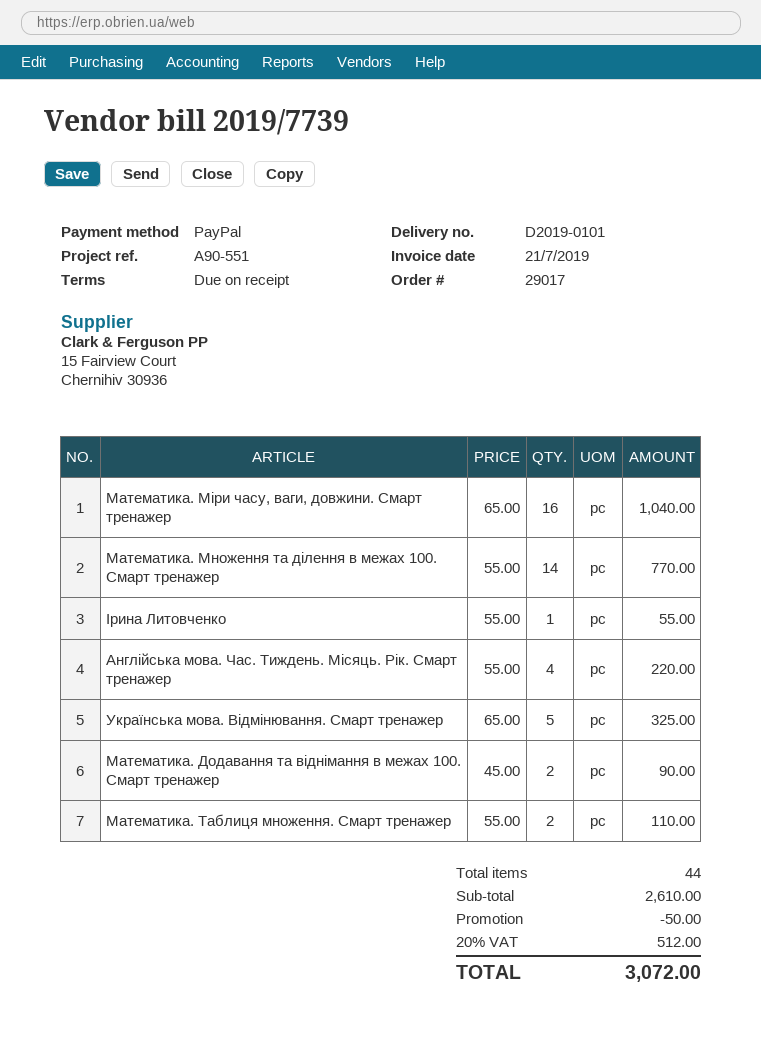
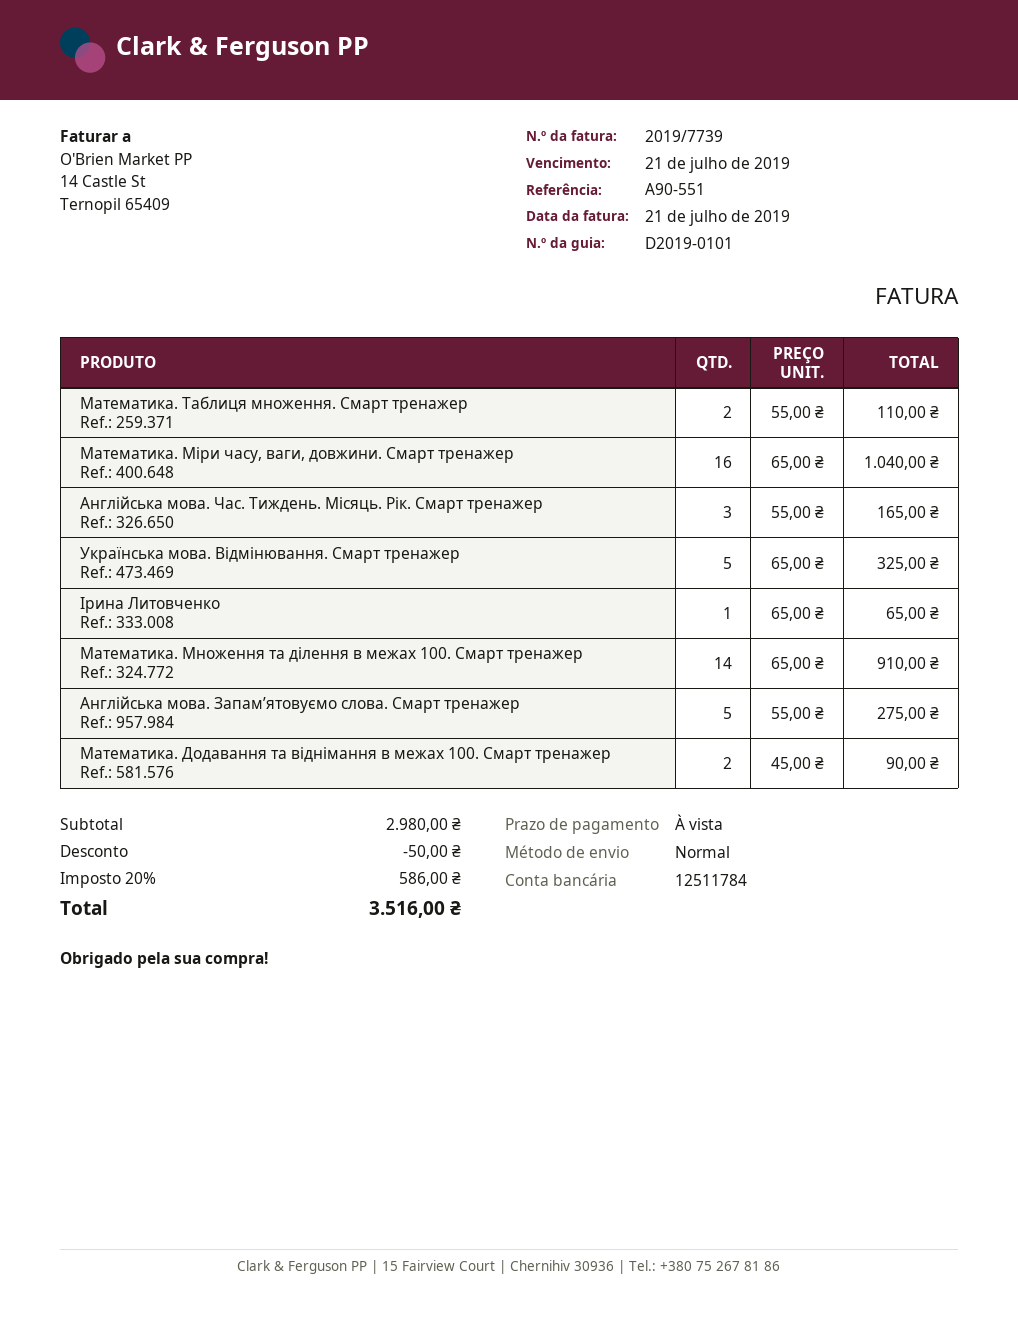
Математика. Множення та ділення в межах 100. Смарт тренажер: 14 x 55.00 = 770.00 -> 14 x 65.00 = 910.00
Ірина Литовченко: 1 x 55.00 = 55.00 -> 1 x 65.00 = 65.00
Англійська мова. Час. Тиждень. Місяць. Рік. Смарт тренажер: 4 x 55.00 = 220.00 -> 3 x 55.00 = 165.00
Англійська мова. Запам’ятовуємо слова. Смарт тренажер: none -> 5 x 55.00 = 275.00
subtotal: 2610.00 -> 2980.00
tax: 20% = 512.00 -> 20% = 586.00
total: 3072.00 -> 3516.00

